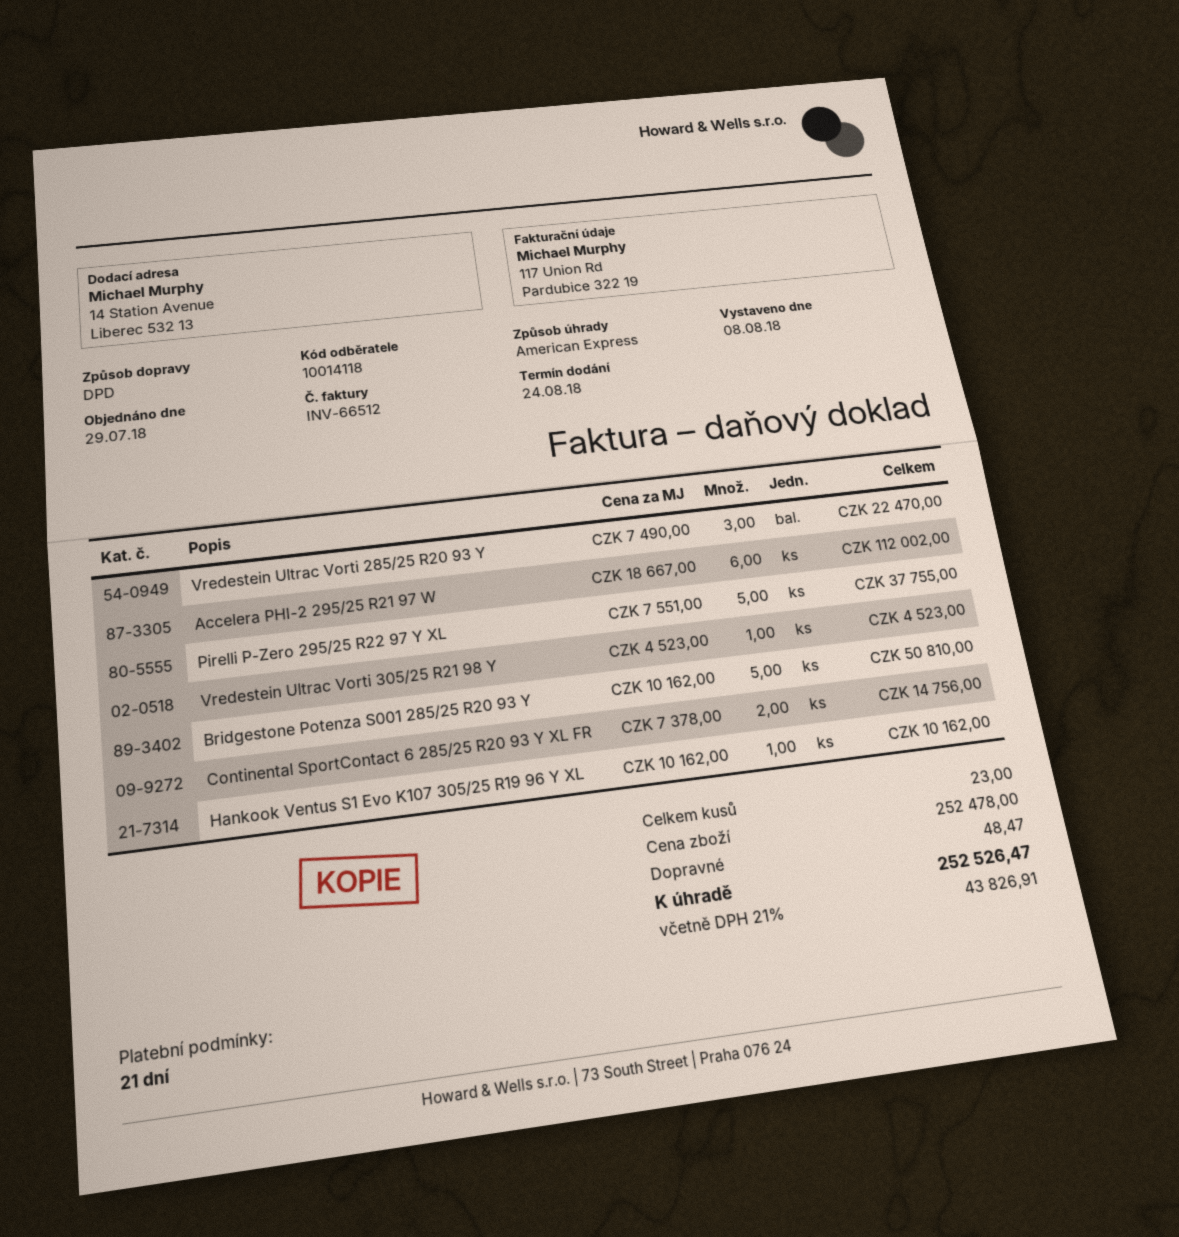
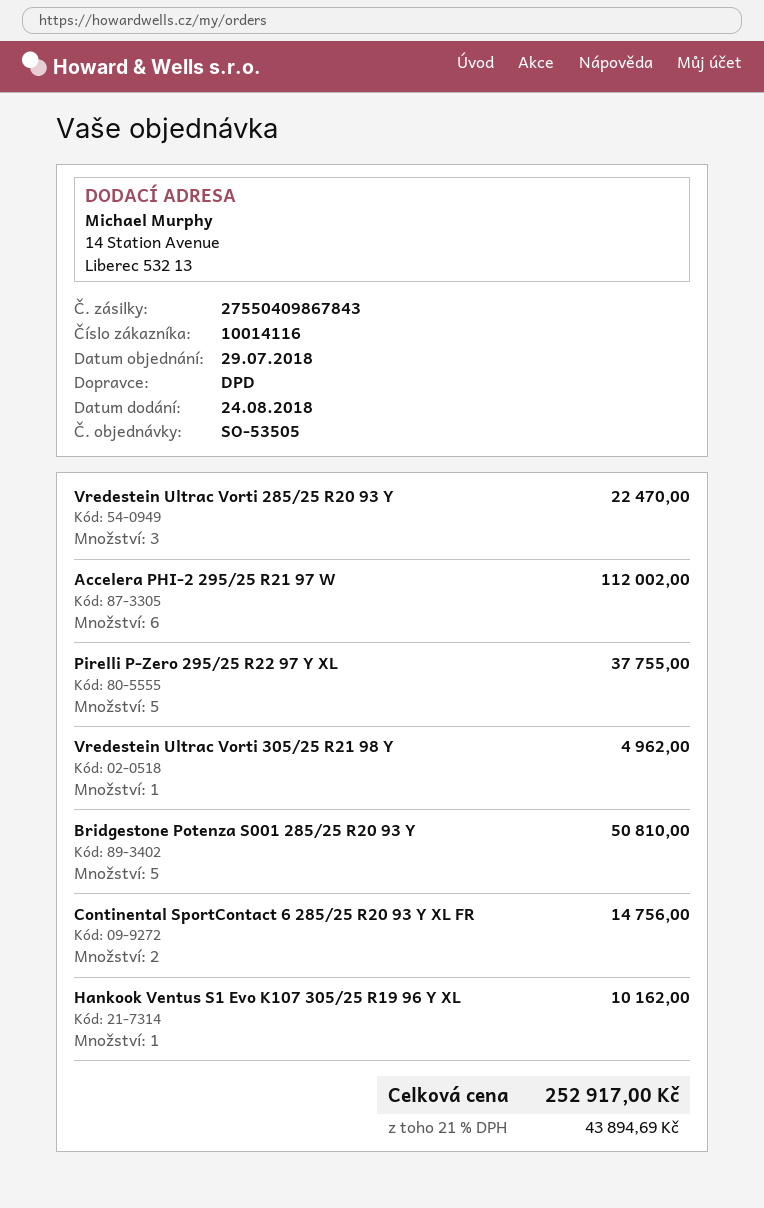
customer number: 10014118 -> 10014116
Vredestein Ultrac Vorti 305/25 R21 98 Y: 1 for 4523.00 -> 1 for 4962.00
shipping: 48.47 -> none
tax: 21% = 43826.91 -> 21% = 43894.69
total: 252526.47 -> 252917.00

